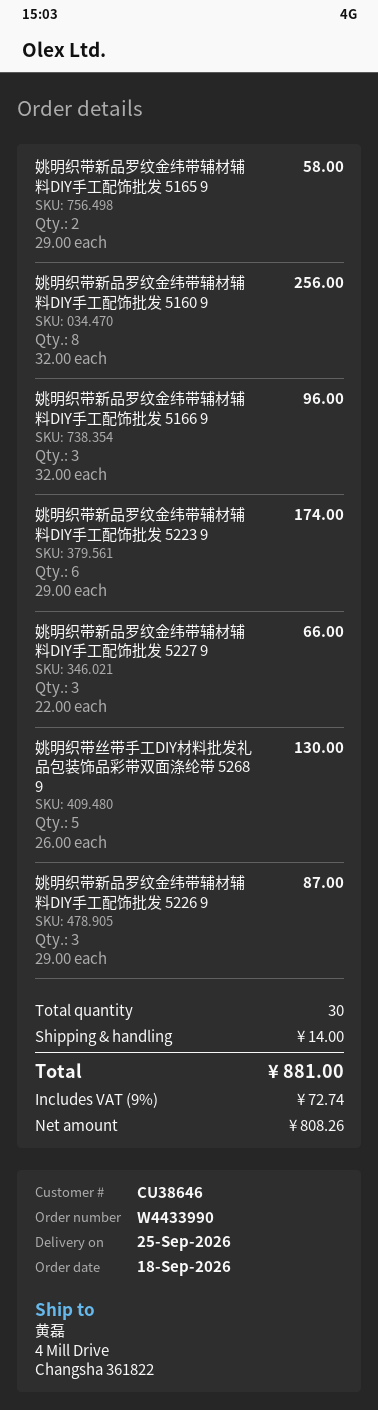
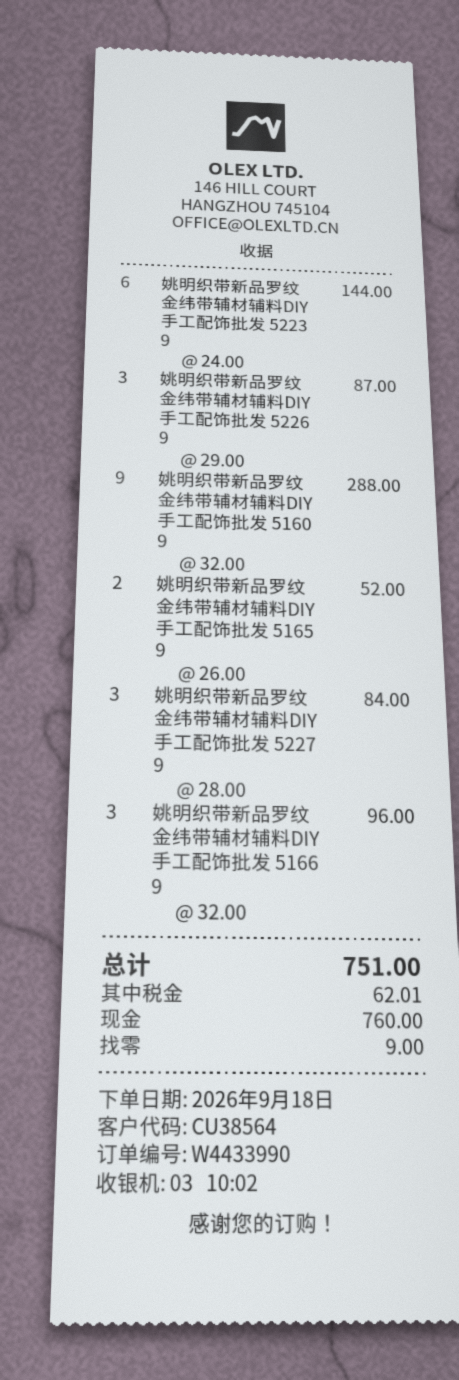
customer number: CU38646 -> CU38564
姚明织带新品罗纹金纬带辅材辅料DIY手工配饰批发 5165 9: 2 x 29.00 = 58.00 -> 2 x 26.00 = 52.00
姚明织带新品罗纹金纬带辅材辅料DIY手工配饰批发 5160 9: 8 x 32.00 = 256.00 -> 9 x 32.00 = 288.00
姚明织带新品罗纹金纬带辅材辅料DIY手工配饰批发 5223 9: 6 x 29.00 = 174.00 -> 6 x 24.00 = 144.00
姚明织带新品罗纹金纬带辅材辅料DIY手工配饰批发 5227 9: 3 x 22.00 = 66.00 -> 3 x 28.00 = 84.00
姚明织带丝带手工DIY材料批发礼品包装饰品彩带双面涤纶带 5268 9: 5 x 26.00 = 130.00 -> none
shipping: 14.00 -> none
tax: 72.74 -> 62.01
total: 881.00 -> 751.00

